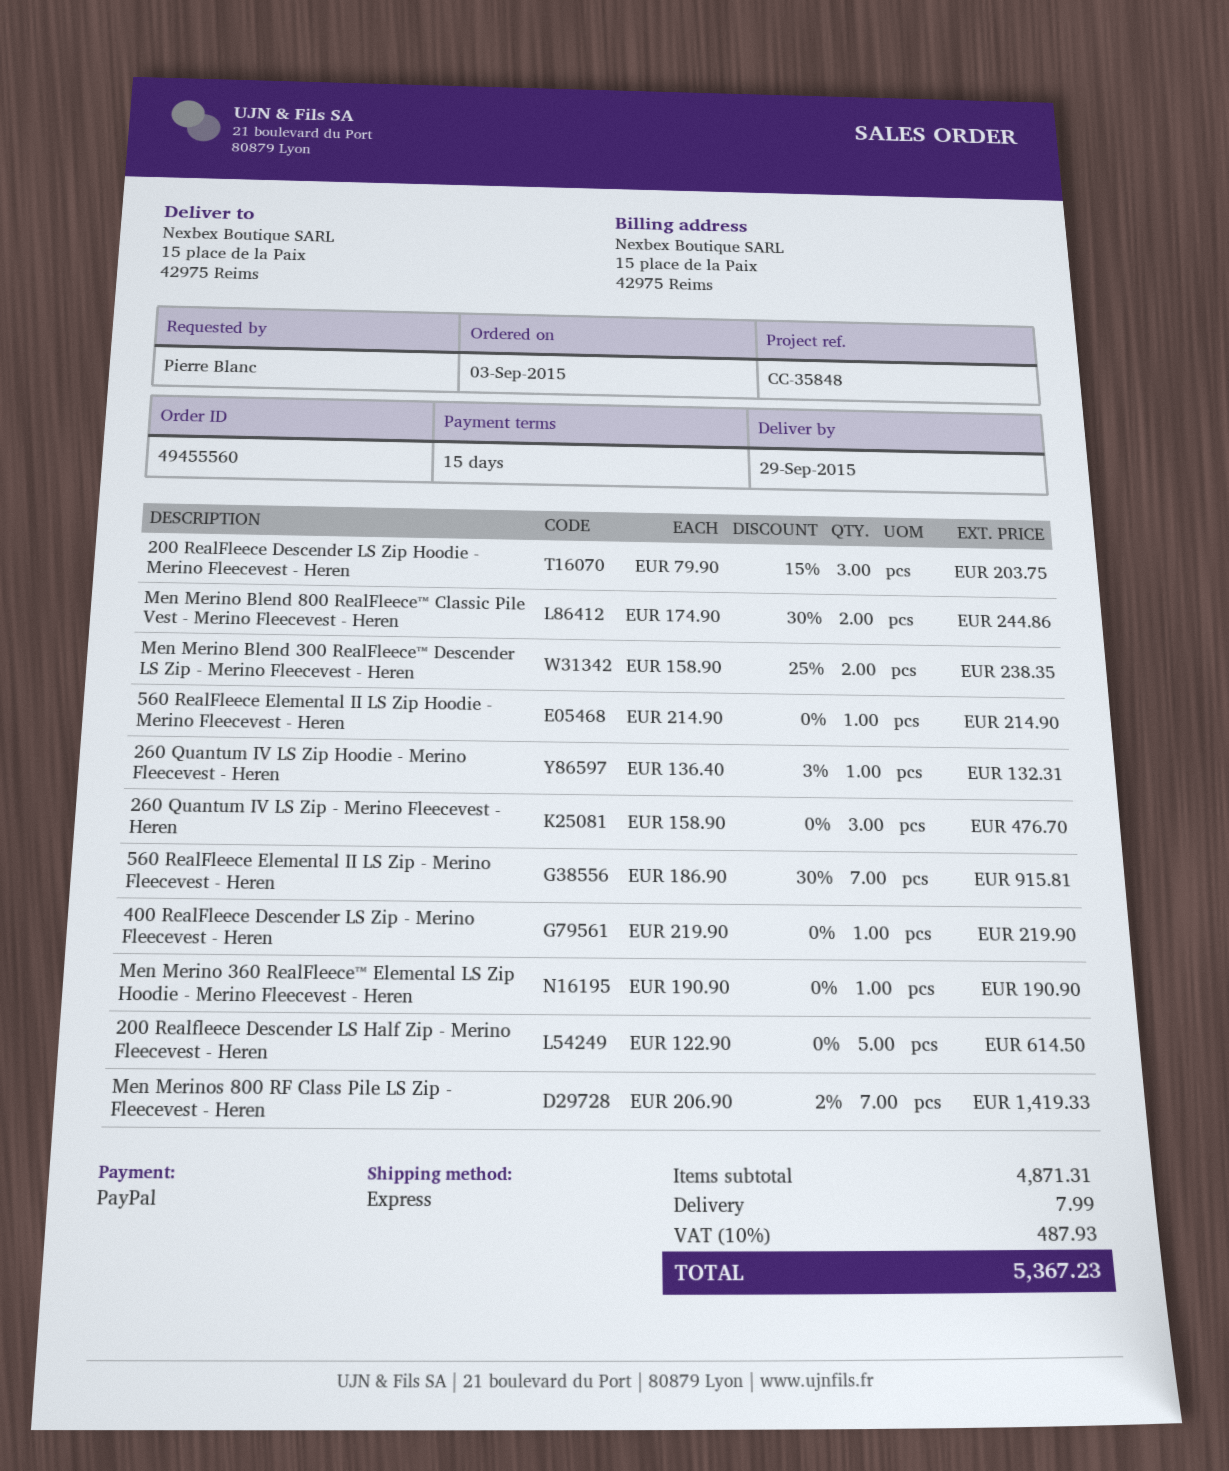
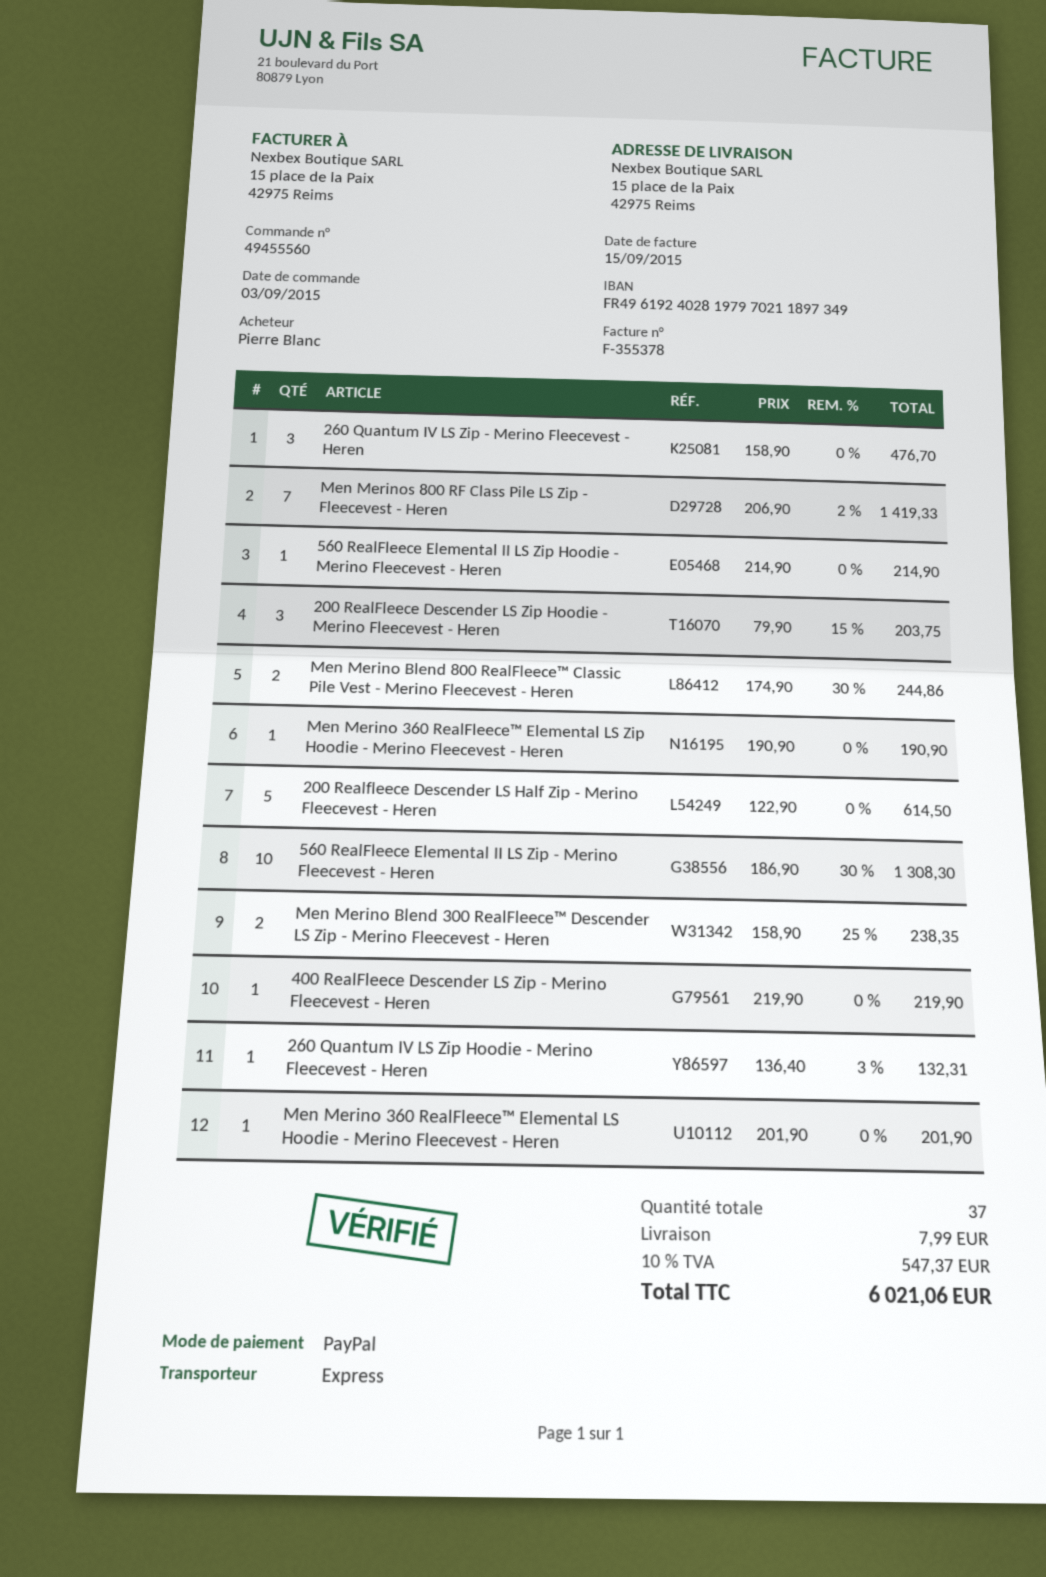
560 RealFleece Elemental II LS Zip - Merino Fleecevest - Heren: 7 x 186.90 - 30% = 915.81 -> 10 x 186.90 - 30% = 1308.30
Men Merino 360 RealFleece™ Elemental LS Hoodie - Merino Fleecevest - Heren: none -> 1 x 201.90 = 201.90
tax: 10% = 487.93 -> 10% = 547.37
total: 5367.23 -> 6021.06

